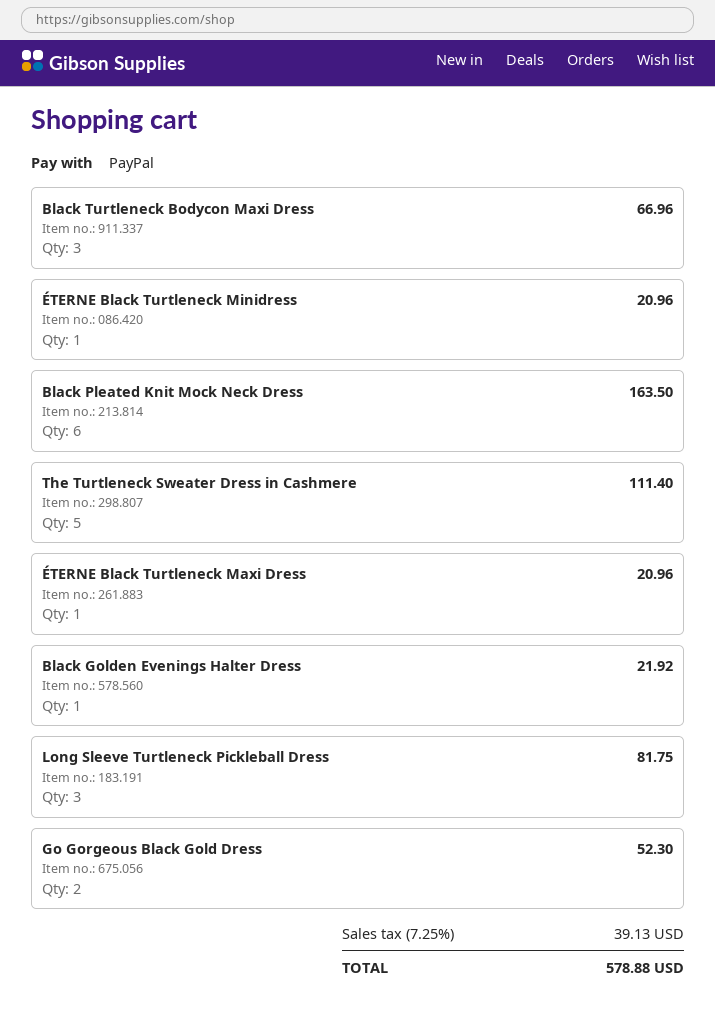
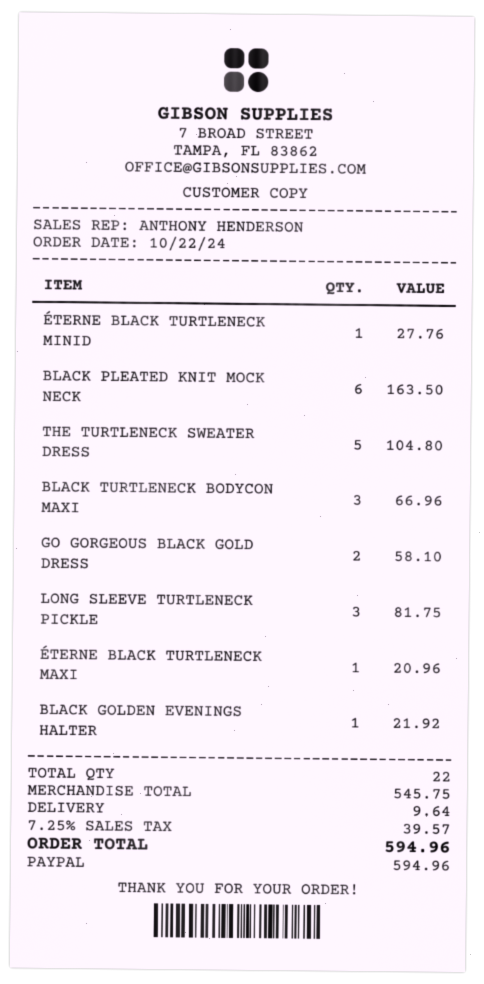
ÉTERNE Black Turtleneck Minidress: 1 for 20.96 -> 1 for 27.76
The Turtleneck Sweater Dress in Cashmere: 5 for 111.40 -> 5 for 104.80
Go Gorgeous Black Gold Dress: 2 for 52.30 -> 2 for 58.10
shipping: none -> 9.64
tax: 7.25% = 39.13 -> 7.25% = 39.57
total: 578.88 -> 594.96

